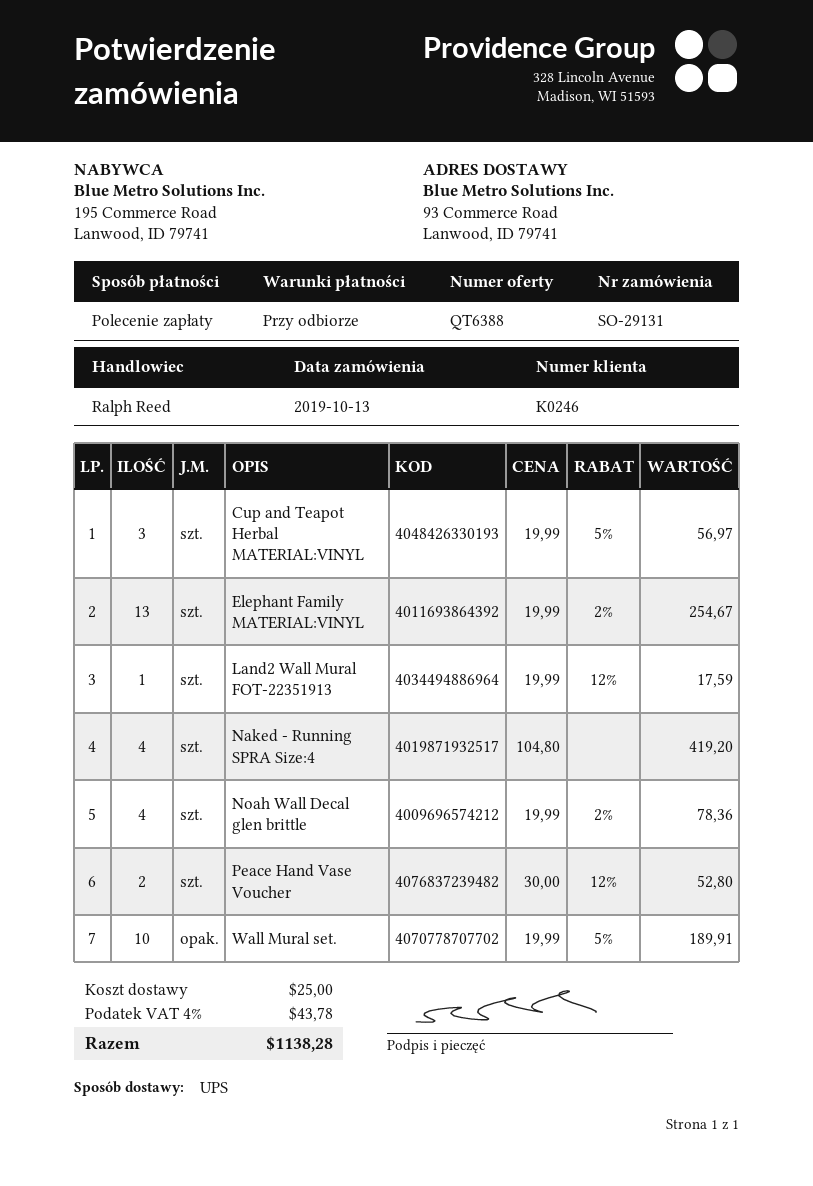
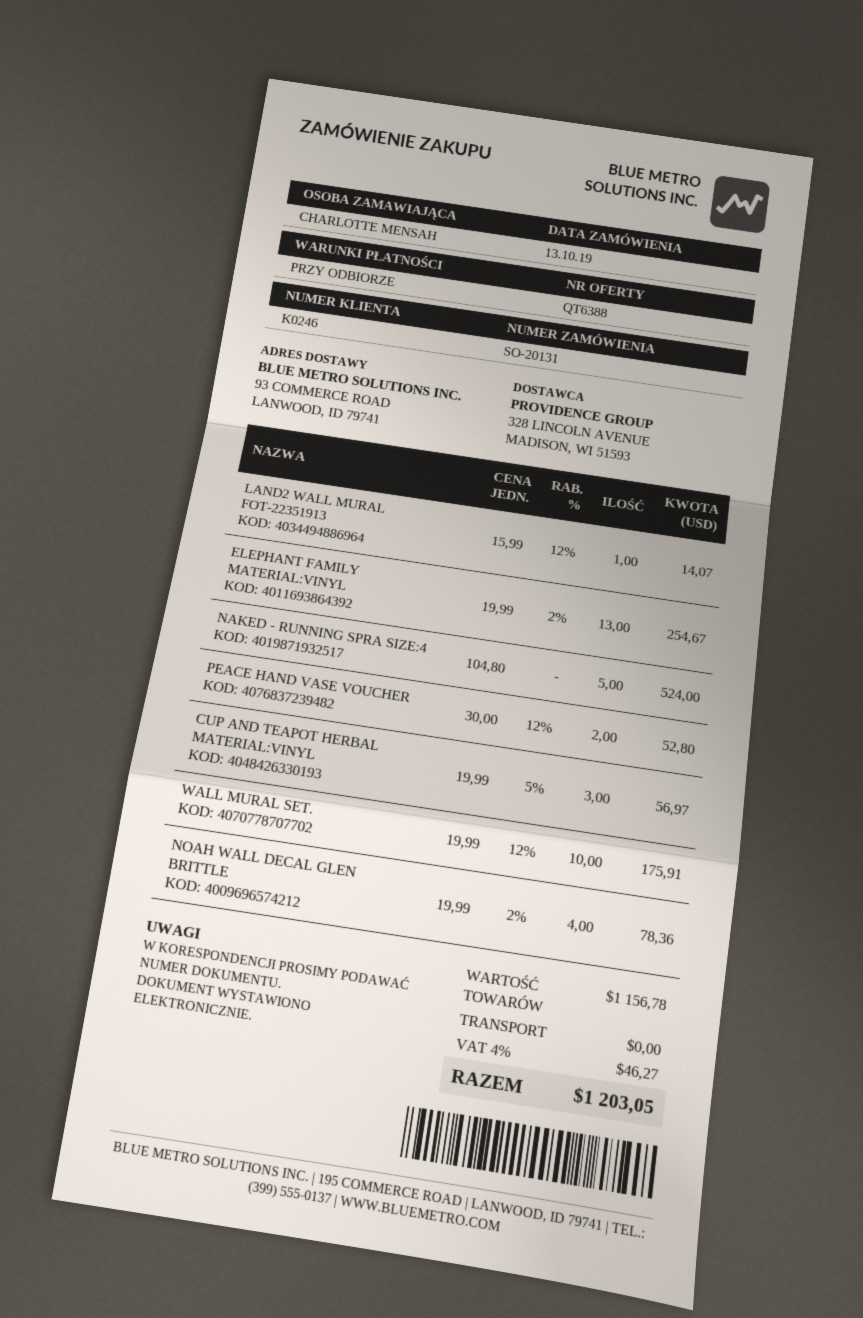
order number: SO-29131 -> SO-20131
Land2 Wall Mural FOT-22351913: 1 x 19.99 - 12% = 17.59 -> 1 x 15.99 - 12% = 14.07
Naked - Running SPRA Size:4: 4 x 104.80 = 419.20 -> 5 x 104.80 = 524.00
Wall Mural set.: 10 x 19.99 - 5% = 189.91 -> 10 x 19.99 - 12% = 175.91
shipping: 25.00 -> 0.00
tax: 4% = 43.78 -> 4% = 46.27
total: 1138.28 -> 1203.05

